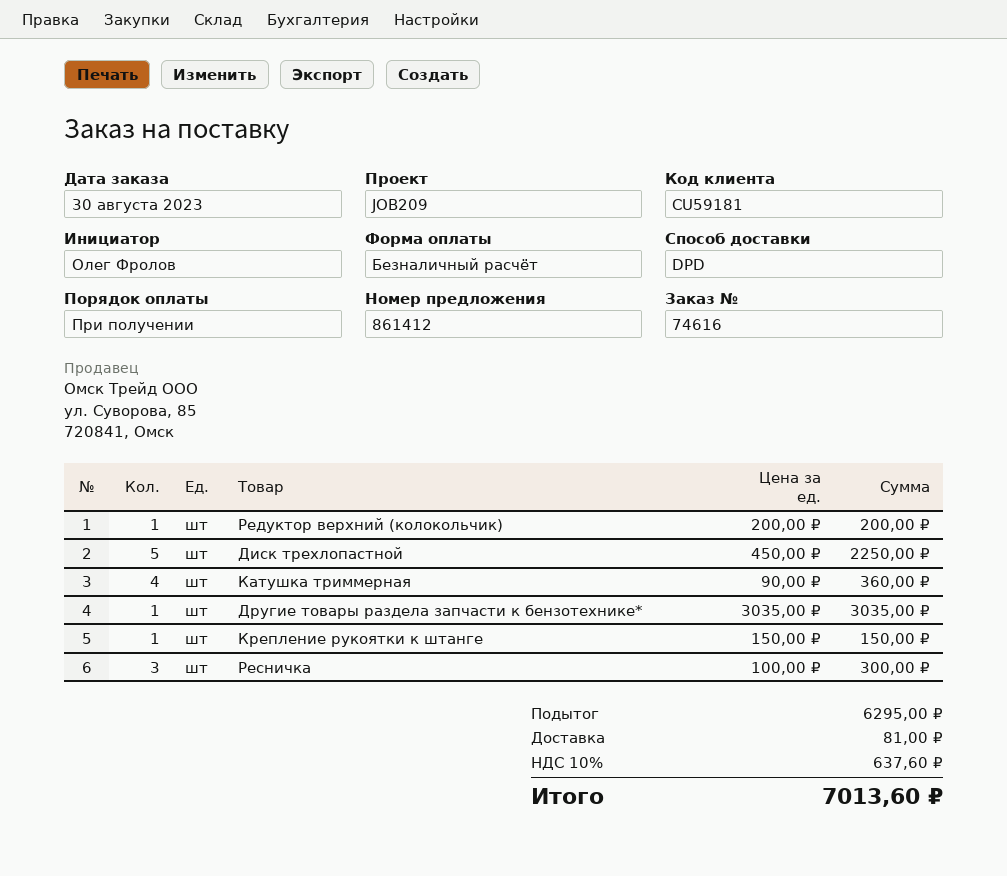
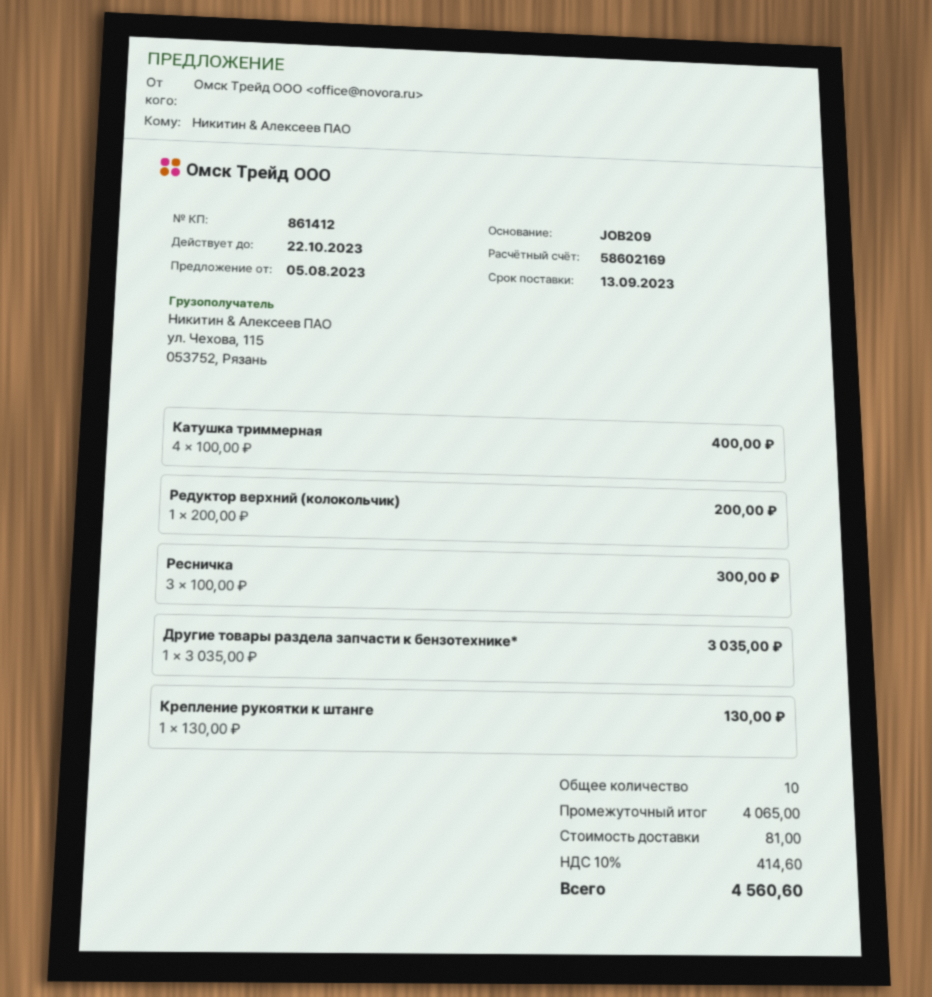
Диск трехлопастной: 5 x 450.00 = 2250.00 -> none
Катушка триммерная: 4 x 90.00 = 360.00 -> 4 x 100.00 = 400.00
Крепление рукоятки к штанге: 1 x 150.00 = 150.00 -> 1 x 130.00 = 130.00
subtotal: 6295.00 -> 4065.00
tax: 10% = 637.60 -> 10% = 414.60
total: 7013.60 -> 4560.60

